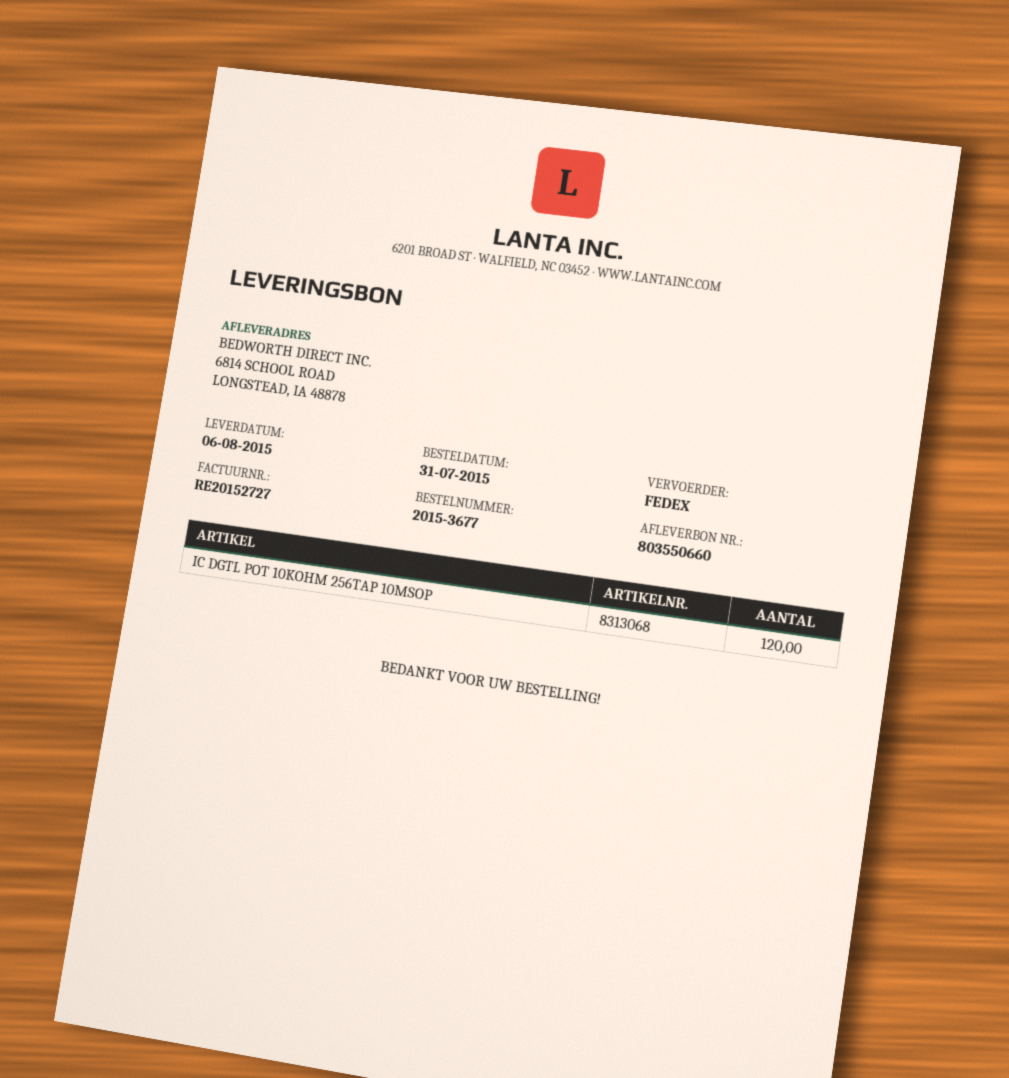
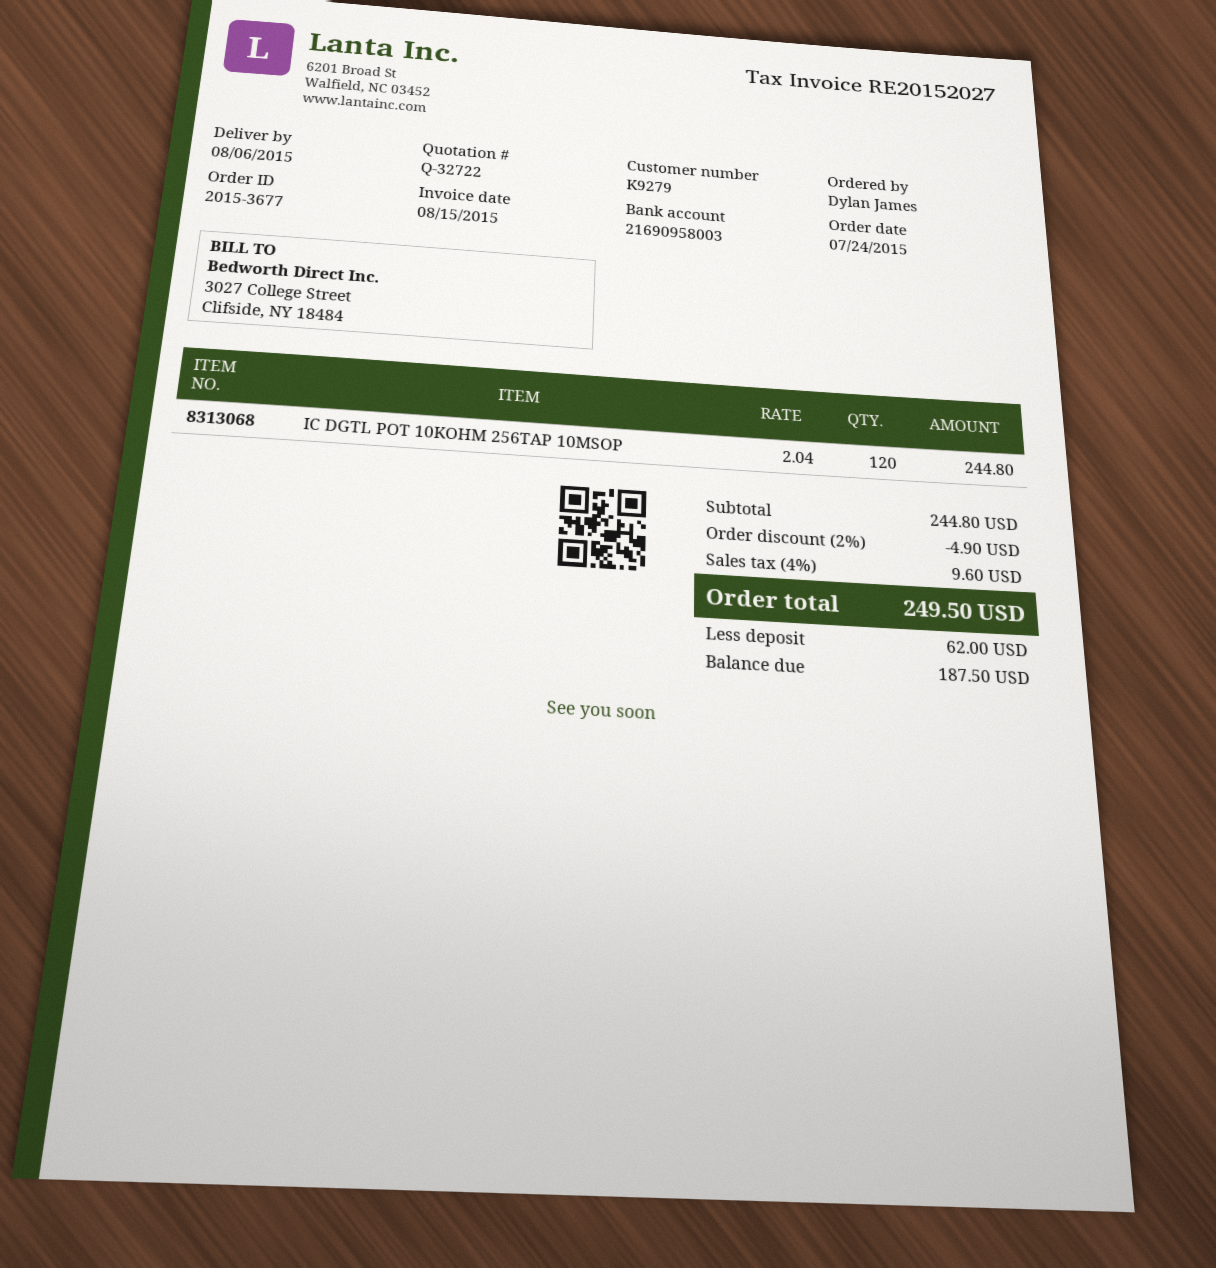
order date: 2015-07-31 -> 2015-07-24
invoice number: RE20152727 -> RE20152027

